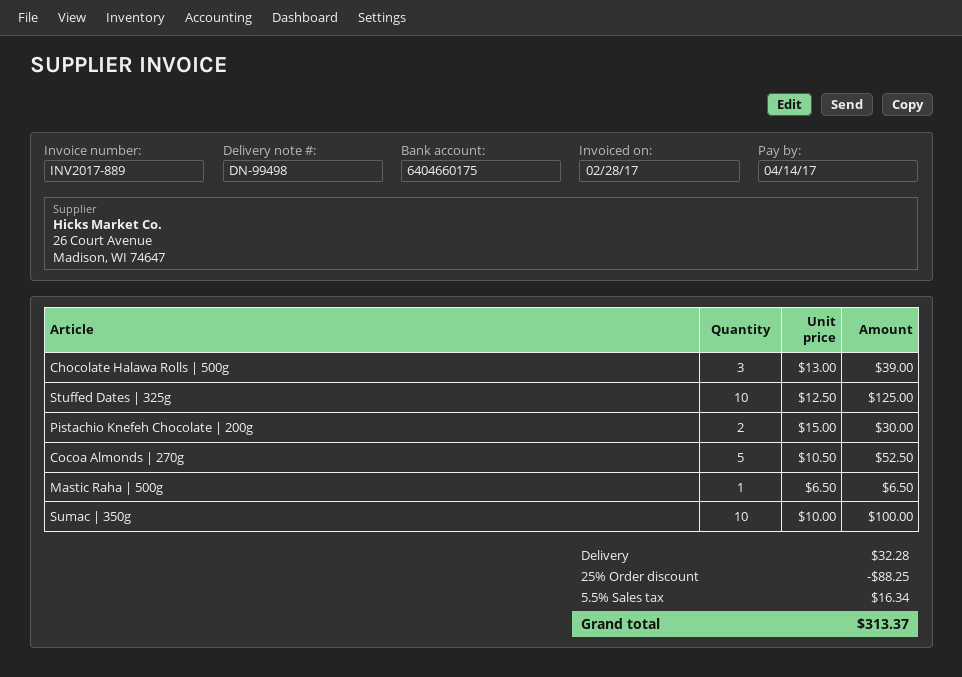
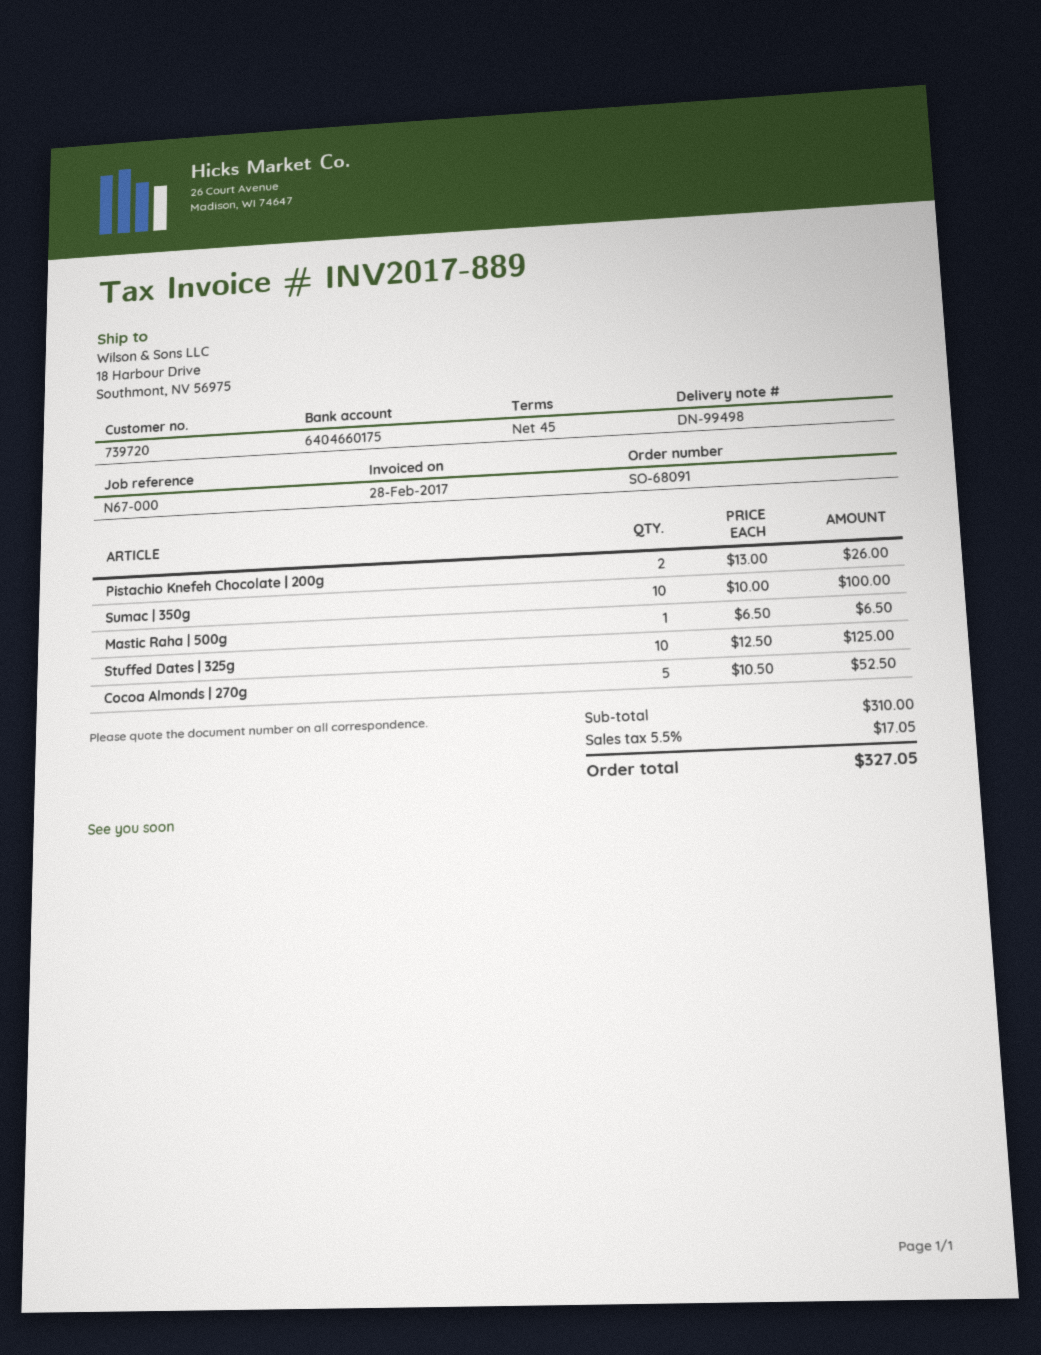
Chocolate Halawa Rolls | 500g: 3 x 13.00 = 39.00 -> none
Pistachio Knefeh Chocolate | 200g: 2 x 15.00 = 30.00 -> 2 x 13.00 = 26.00
discount: 25% = 88.25 -> none
shipping: 32.28 -> none
tax: 5.5% = 16.34 -> 5.5% = 17.05
total: 313.37 -> 327.05

